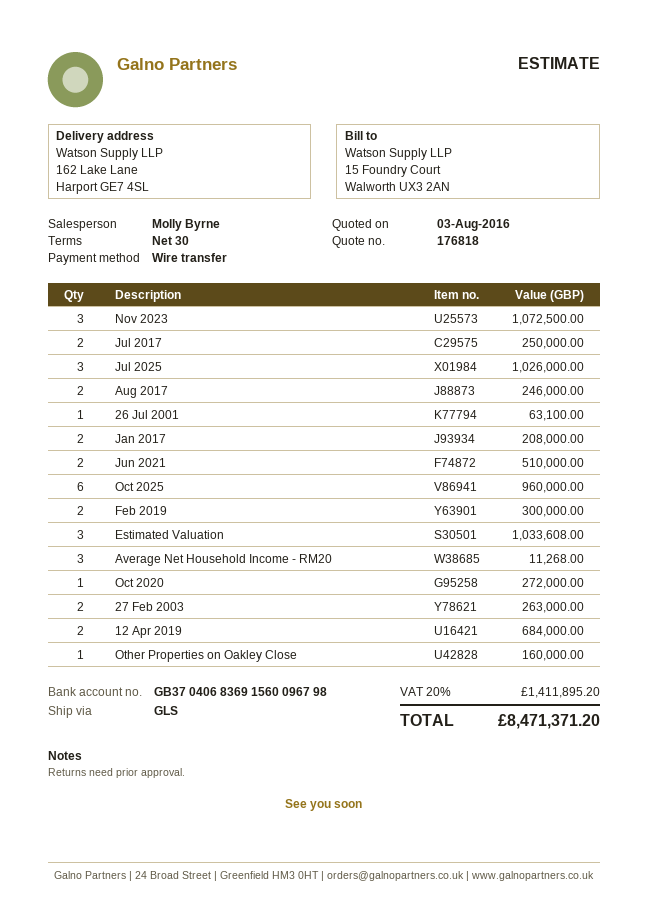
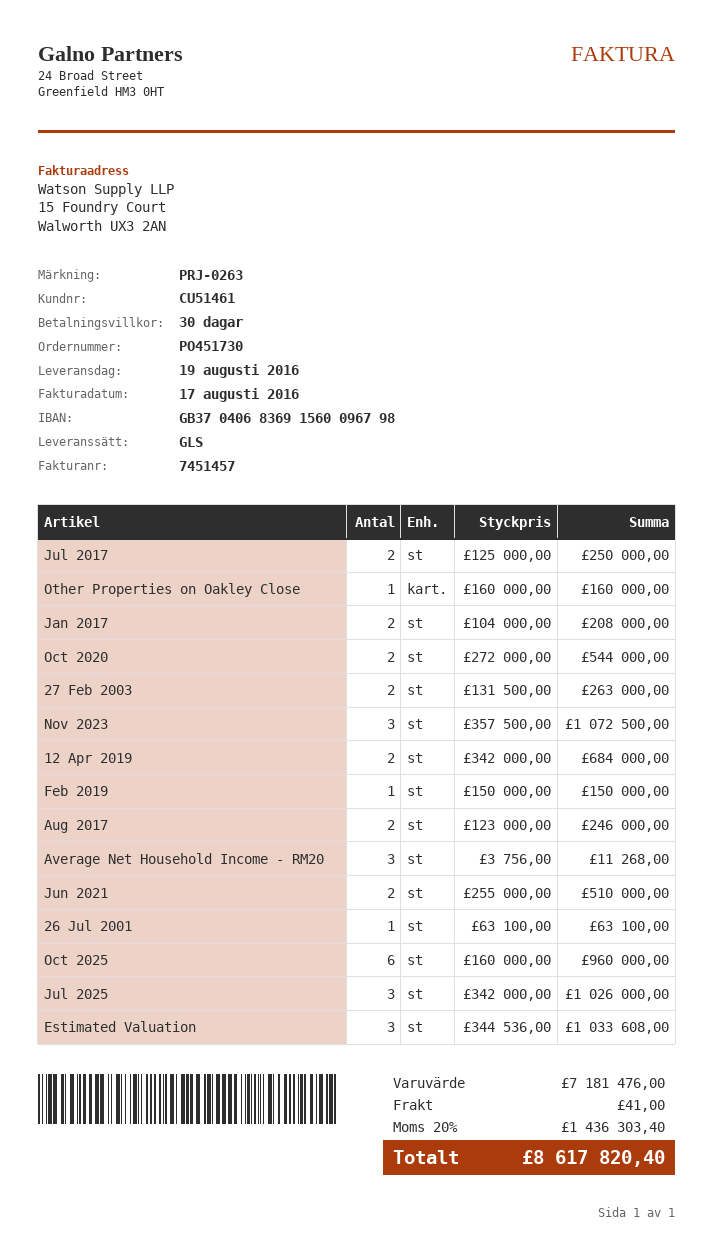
Feb 2019: 2 for 300000.00 -> 1 for 150000.00
Oct 2020: 1 for 272000.00 -> 2 for 544000.00
shipping: none -> 41.00
tax: 20% = 1411895.20 -> 20% = 1436303.40
total: 8471371.20 -> 8617820.40

